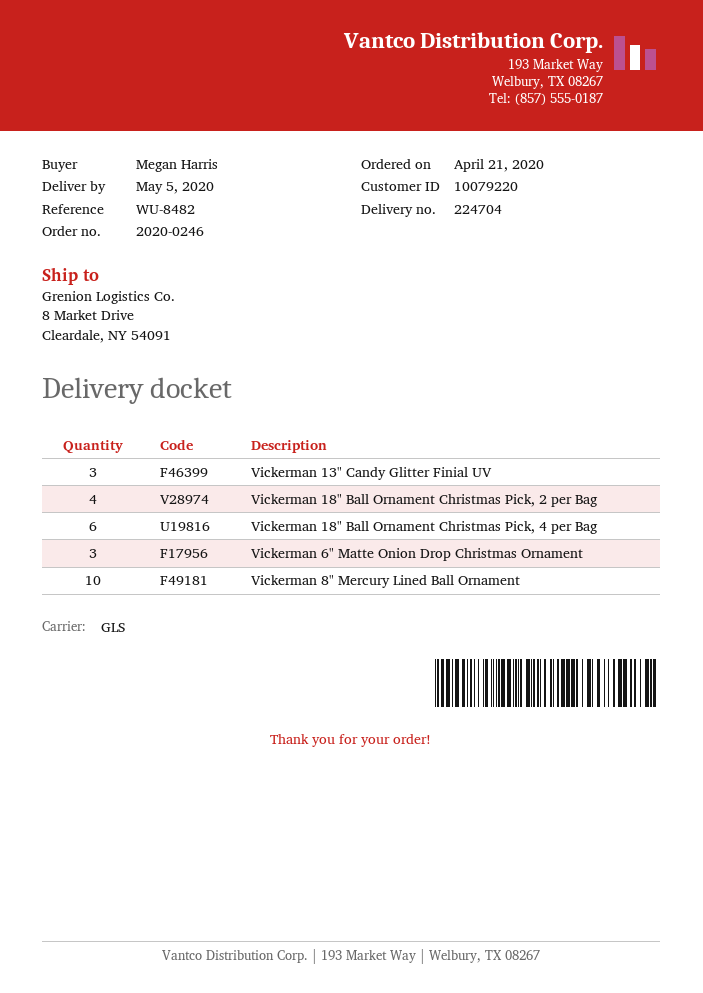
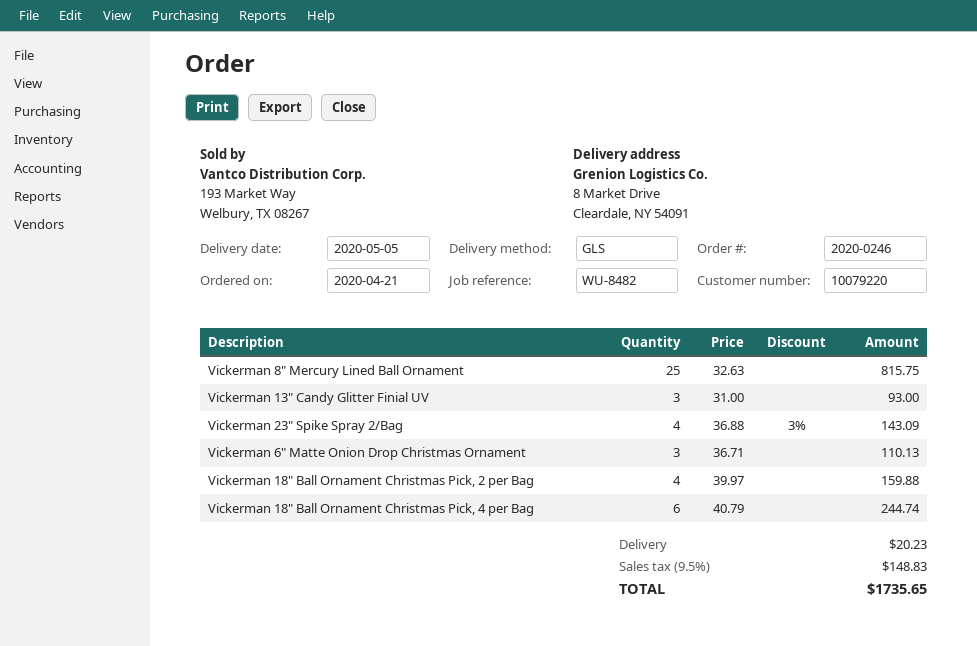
Vickerman 8" Mercury Lined Ball Ornament: 10 -> 25
Vickerman 23" Spike Spray 2/Bag: none -> 4

